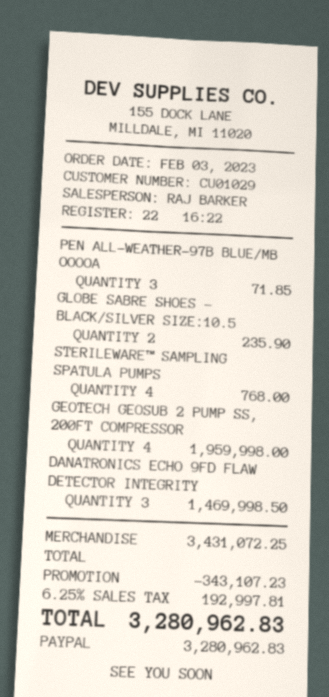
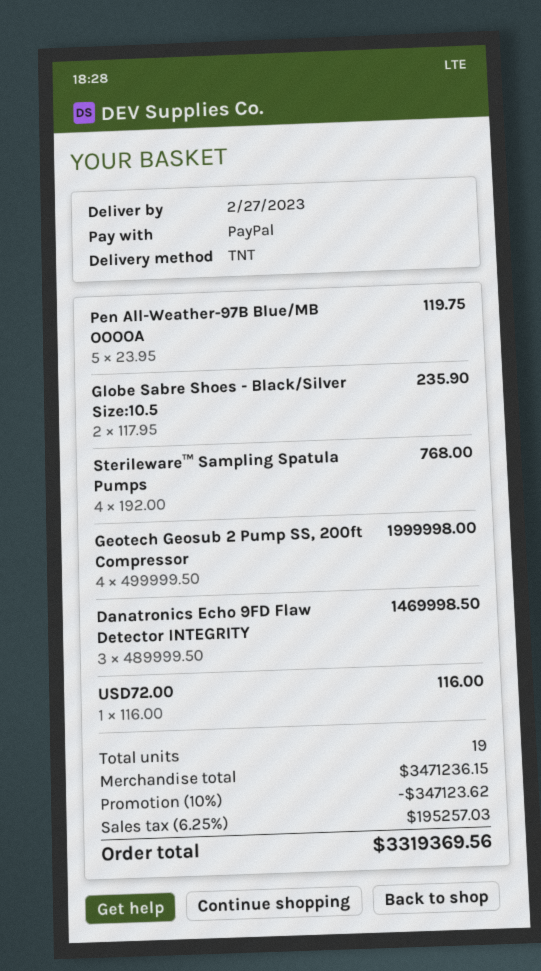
PEN ALL-WEATHER-97B BLUE/MB OOOOA: 3 for 71.85 -> 5 for 119.75
GEOTECH GEOSUB 2 PUMP SS, 200FT COMPRESSOR: 4 for 1959998.00 -> 4 for 1999998.00
USD72.00: none -> 1 for 116.00
subtotal: 3431072.25 -> 3471236.15
discount: 343107.23 -> 347123.62
tax: 6.25% = 192997.81 -> 6.25% = 195257.03
total: 3280962.83 -> 3319369.56

